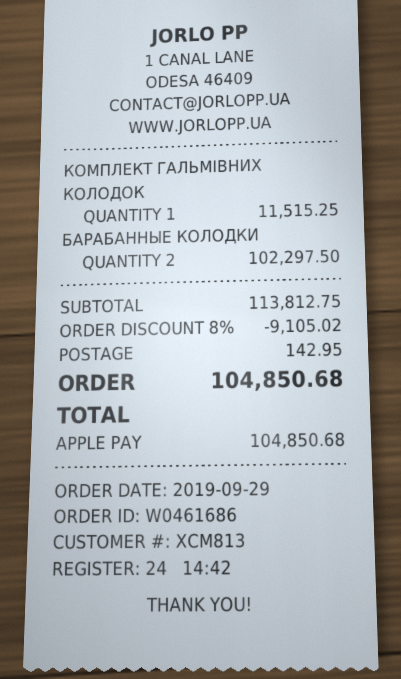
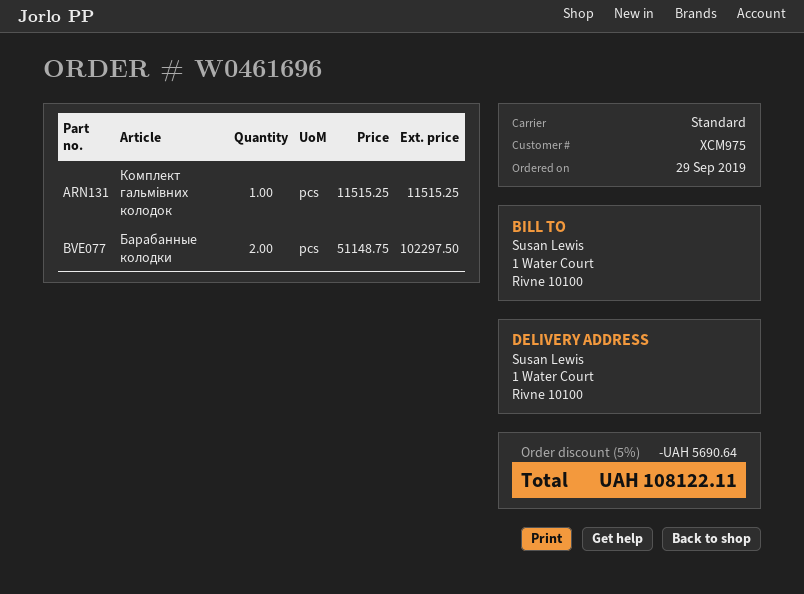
order number: W0461686 -> W0461696
customer number: XCM813 -> XCM975
discount: 8% = 9105.02 -> 5% = 5690.64
shipping: 142.95 -> none
total: 104850.68 -> 108122.11

